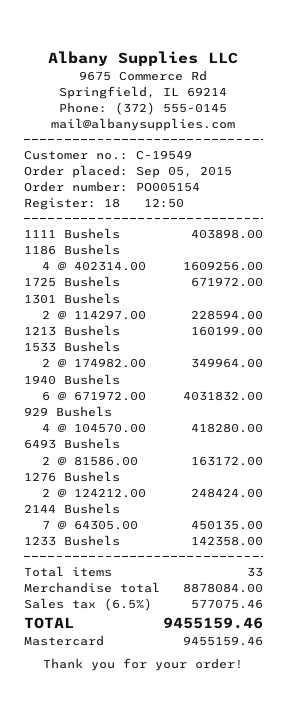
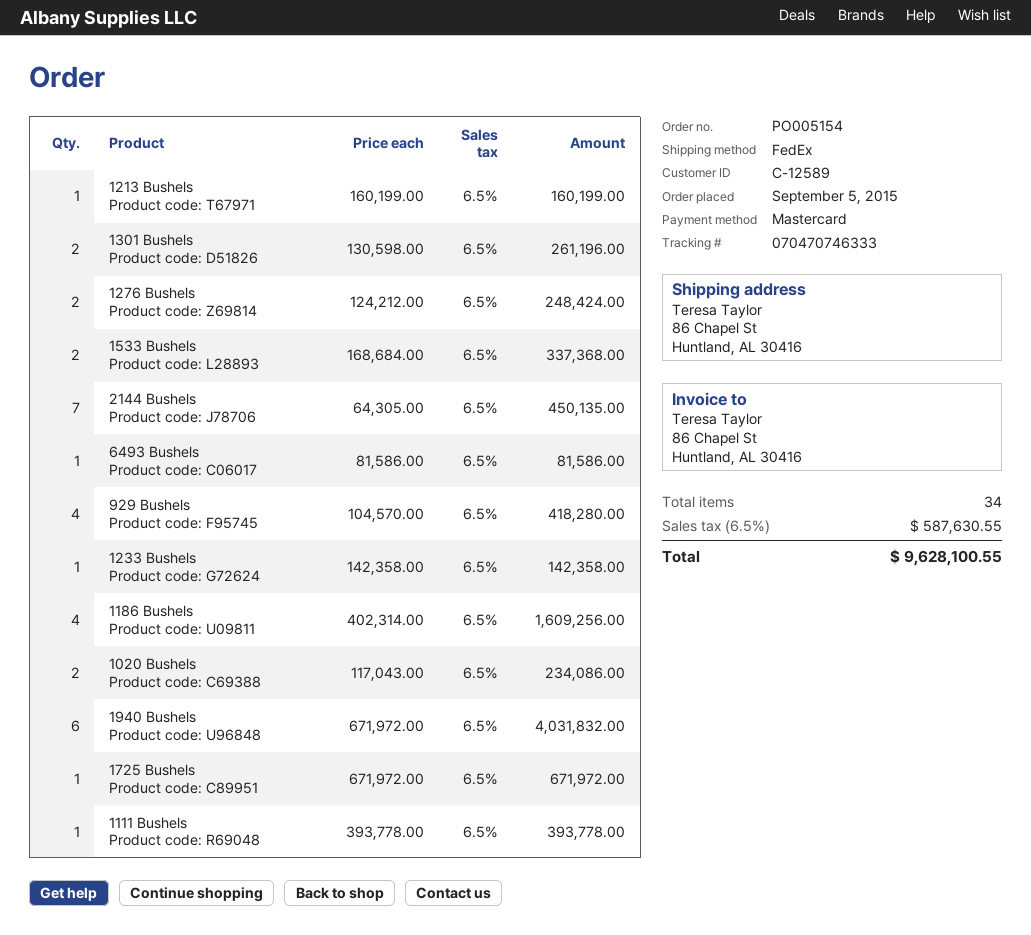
customer number: C-19549 -> C-12589
1111 Bushels: 1 x 403898.00 = 403898.00 -> 1 x 393778.00 = 393778.00
1301 Bushels: 2 x 114297.00 = 228594.00 -> 2 x 130598.00 = 261196.00
1533 Bushels: 2 x 174982.00 = 349964.00 -> 2 x 168684.00 = 337368.00
6493 Bushels: 2 x 81586.00 = 163172.00 -> 1 x 81586.00 = 81586.00
1020 Bushels: none -> 2 x 117043.00 = 234086.00
total quantity: 33 -> 34
tax: 6.5% = 577075.46 -> 6.5% = 587630.55
total: 9455159.46 -> 9628100.55

